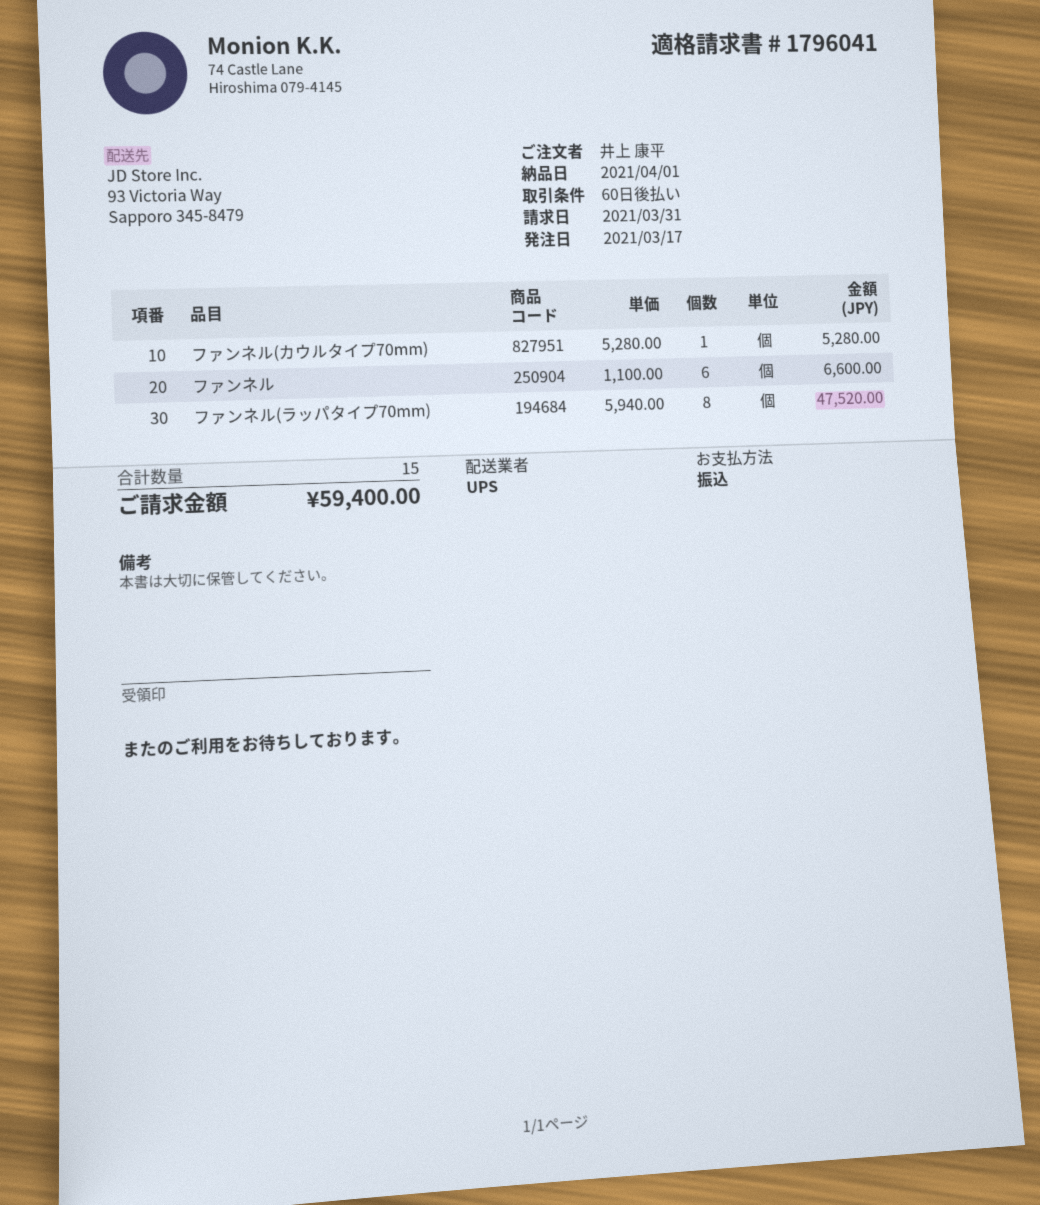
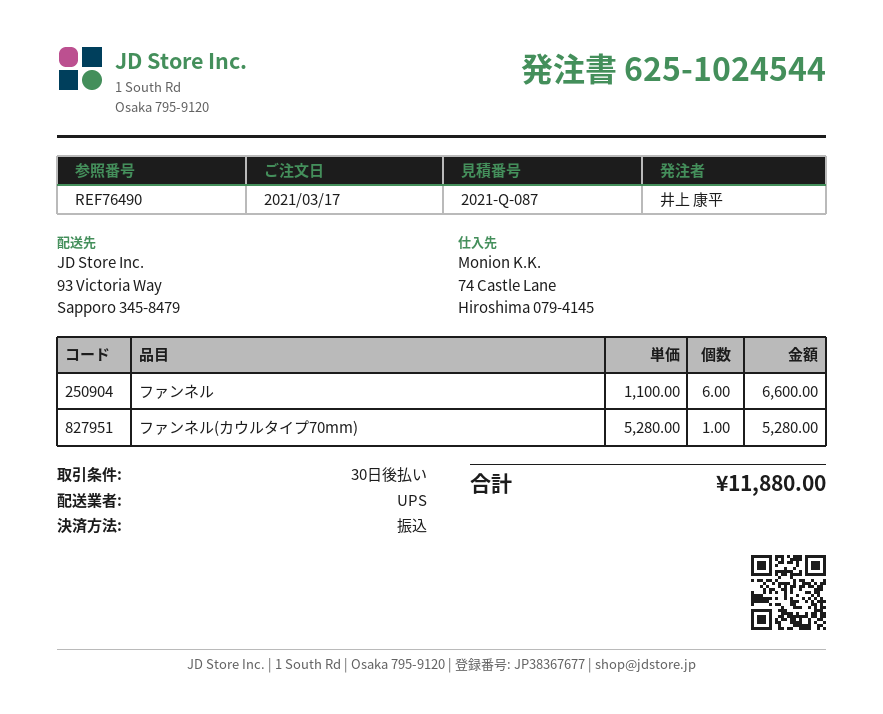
payment terms: 60 days -> 30 days
ファンネル(ラッパタイプ70mm): 8 x 5940.00 = 47520.00 -> none
total: 59400.00 -> 11880.00

